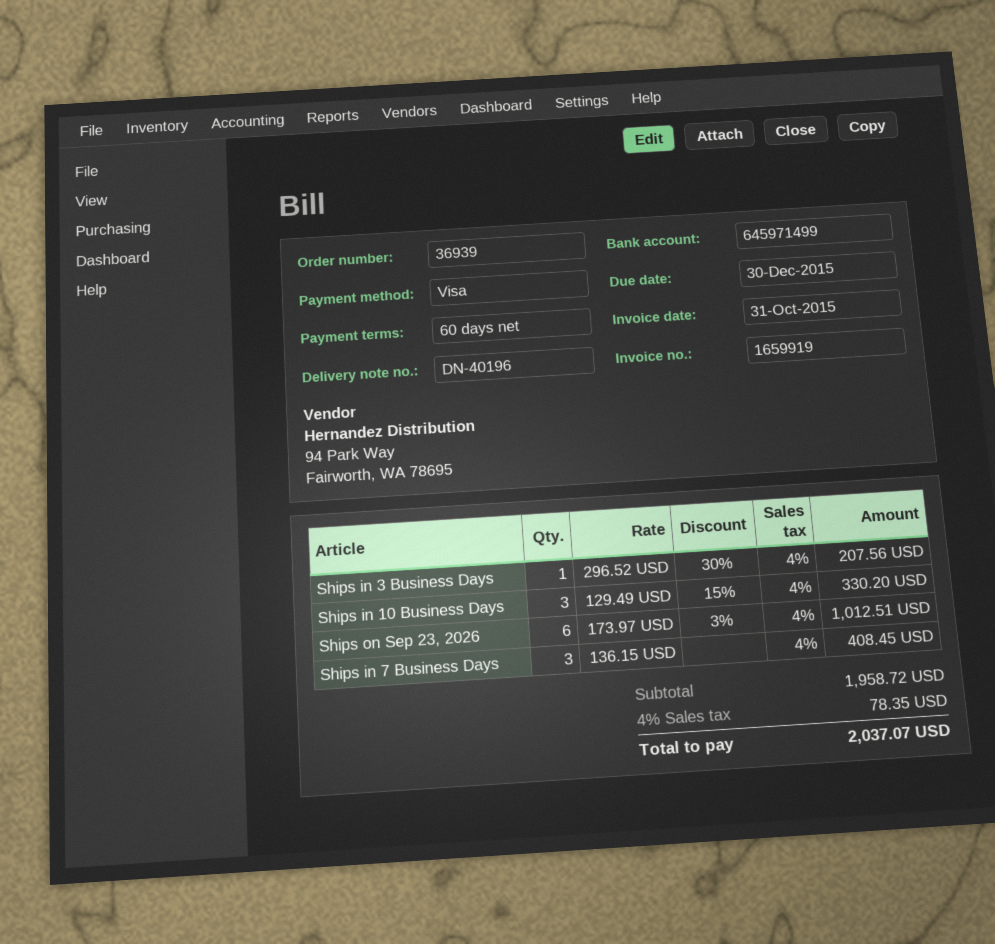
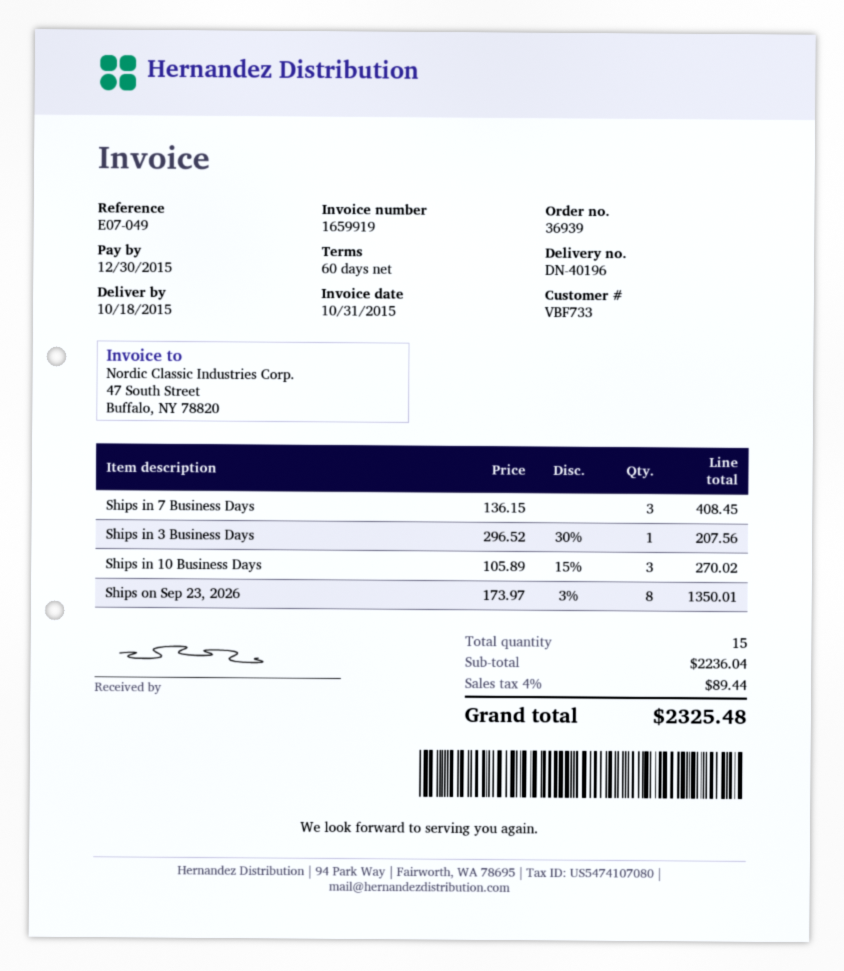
Ships in 10 Business Days: 3 x 129.49 - 15% = 330.20 -> 3 x 105.89 - 15% = 270.02
Ships on Sep 23, 2026: 6 x 173.97 - 3% = 1012.51 -> 8 x 173.97 - 3% = 1350.01
subtotal: 1958.72 -> 2236.04
tax: 4% = 78.35 -> 4% = 89.44
total: 2037.07 -> 2325.48

